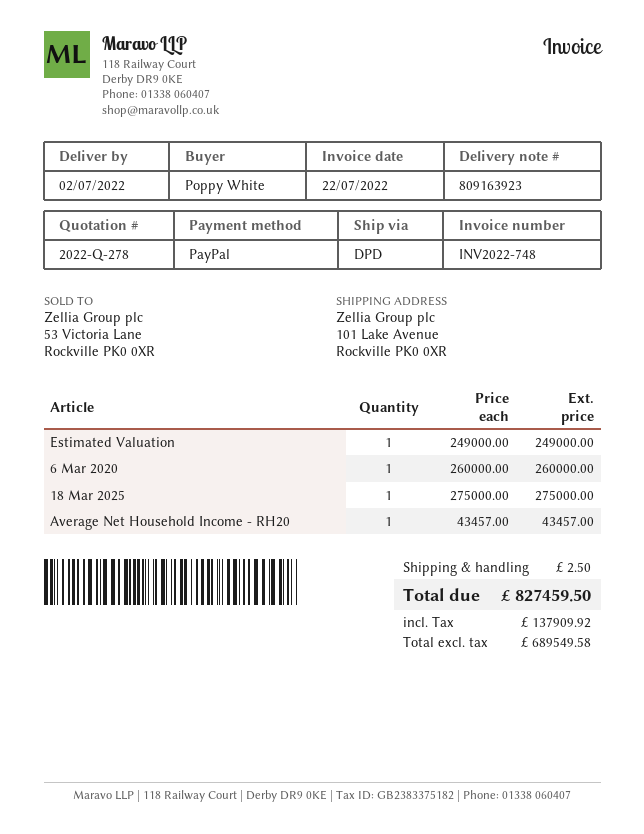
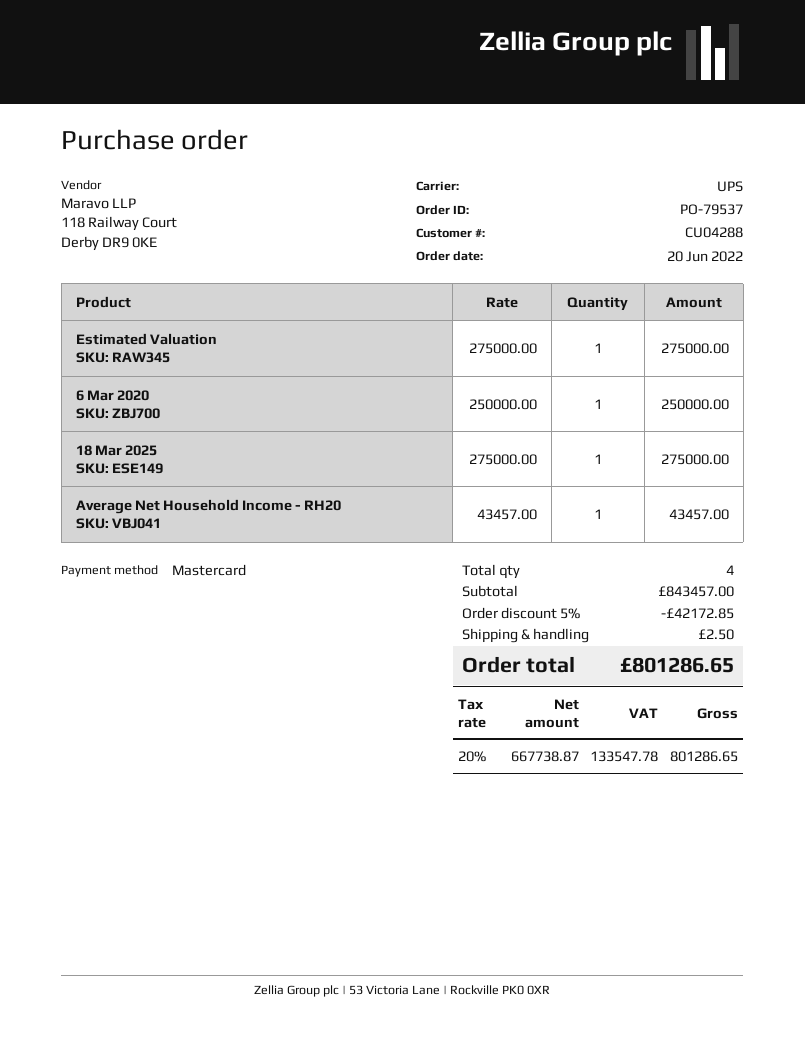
payment method: PayPal -> Mastercard
shipping method: DPD -> UPS
Estimated Valuation: 1 x 249000.00 = 249000.00 -> 1 x 275000.00 = 275000.00
6 Mar 2020: 1 x 260000.00 = 260000.00 -> 1 x 250000.00 = 250000.00
discount: none -> 5% = 42172.85
net: 689549.58 -> 667738.87
tax: 137909.92 -> 133547.78
total: 827459.50 -> 801286.65

